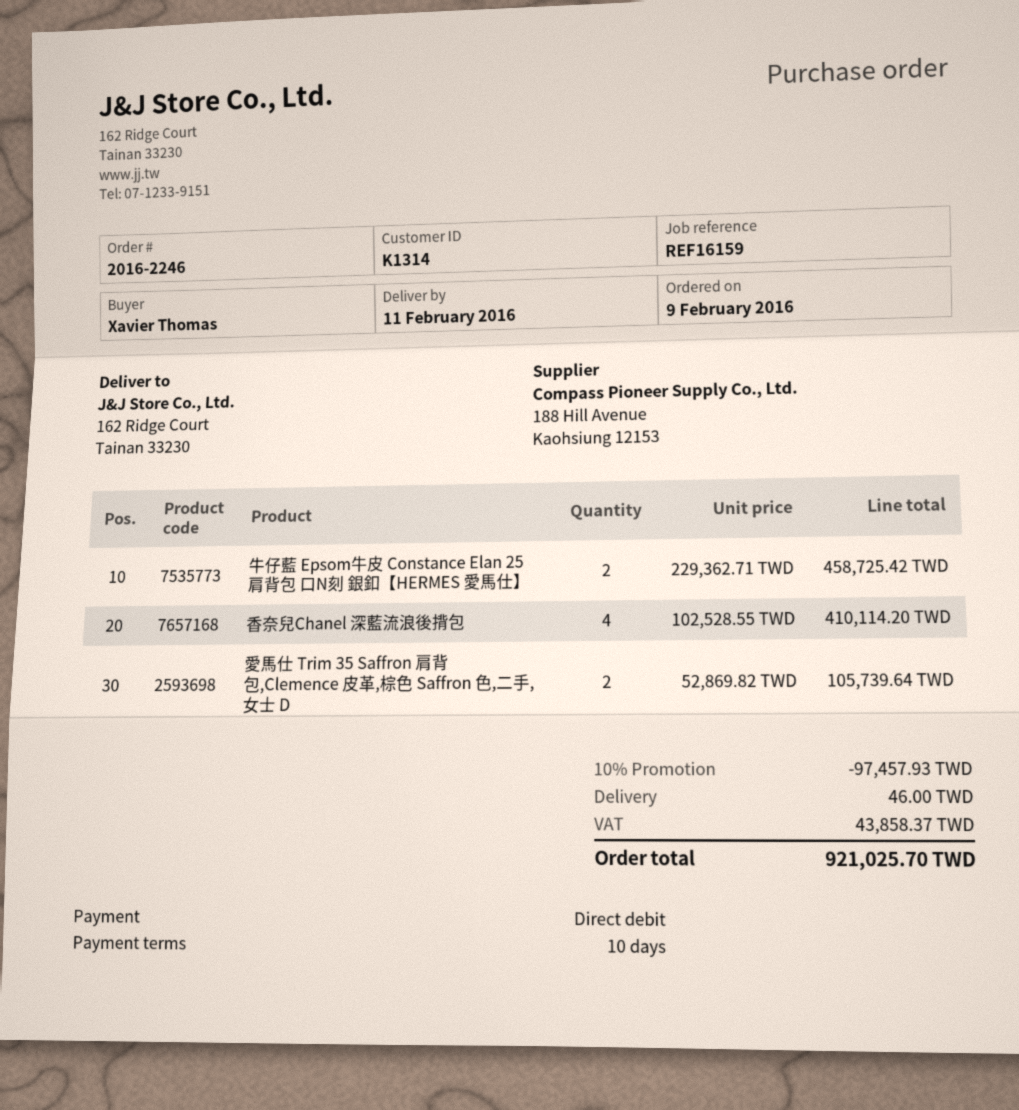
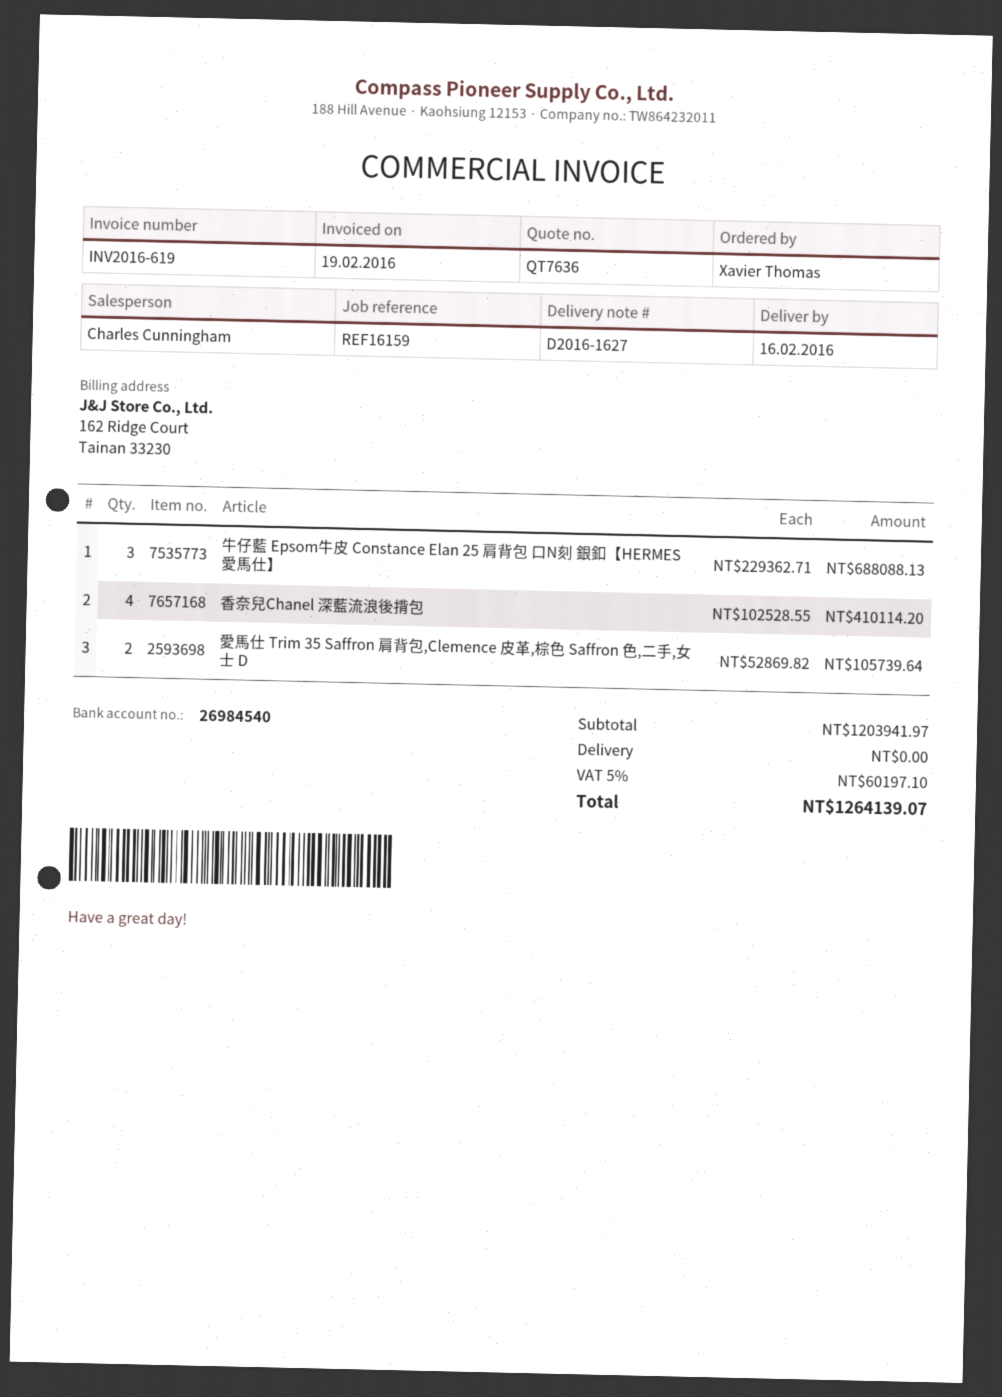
delivery date: 2016-02-11 -> 2016-02-16
牛仔藍 Epsom牛皮 Constance Elan 25 肩背包 口N刻 銀釦【HERMES 愛馬仕】: 2 x 229362.71 = 458725.42 -> 3 x 229362.71 = 688088.13
discount: 10% = 97457.93 -> none
shipping: 46.00 -> 0.00
tax: 43858.37 -> 60197.10
total: 921025.70 -> 1264139.07

